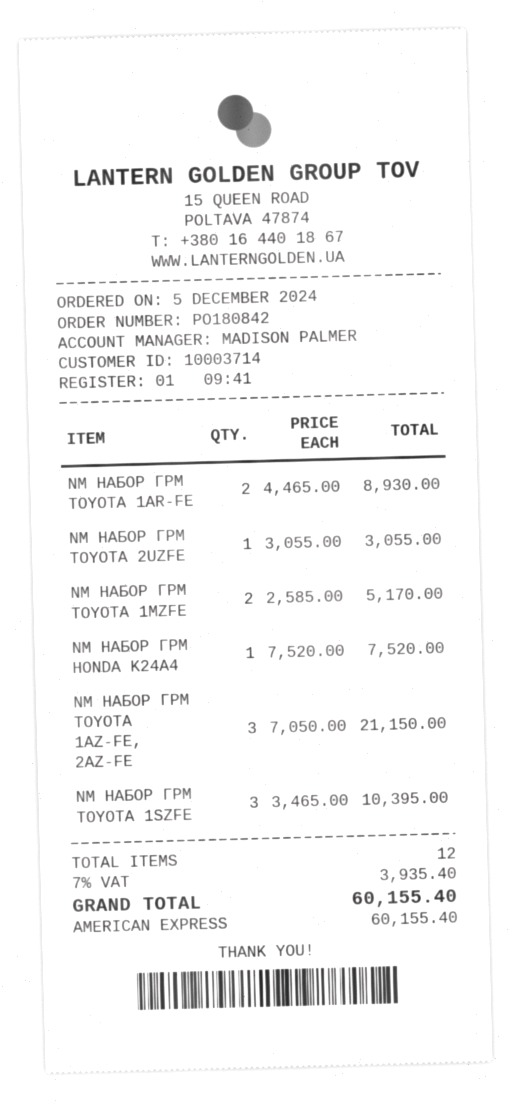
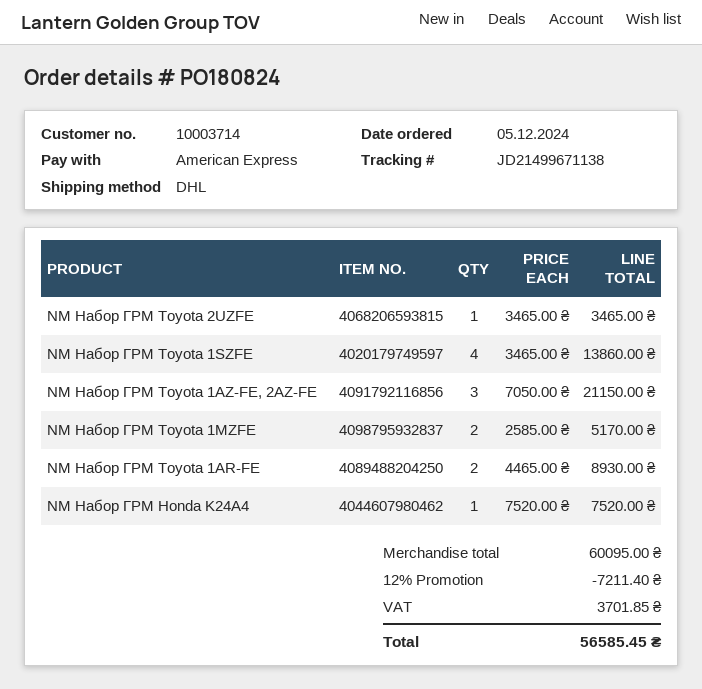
order number: PO180842 -> PO180824
NM НАБОР ГРМ TOYOTA 2UZFE: 1 x 3055.00 = 3055.00 -> 1 x 3465.00 = 3465.00
NM НАБОР ГРМ TOYOTA 1SZFE: 3 x 3465.00 = 10395.00 -> 4 x 3465.00 = 13860.00
discount: none -> 12% = 7211.40
tax: 3935.40 -> 3701.85
total: 60155.40 -> 56585.45

